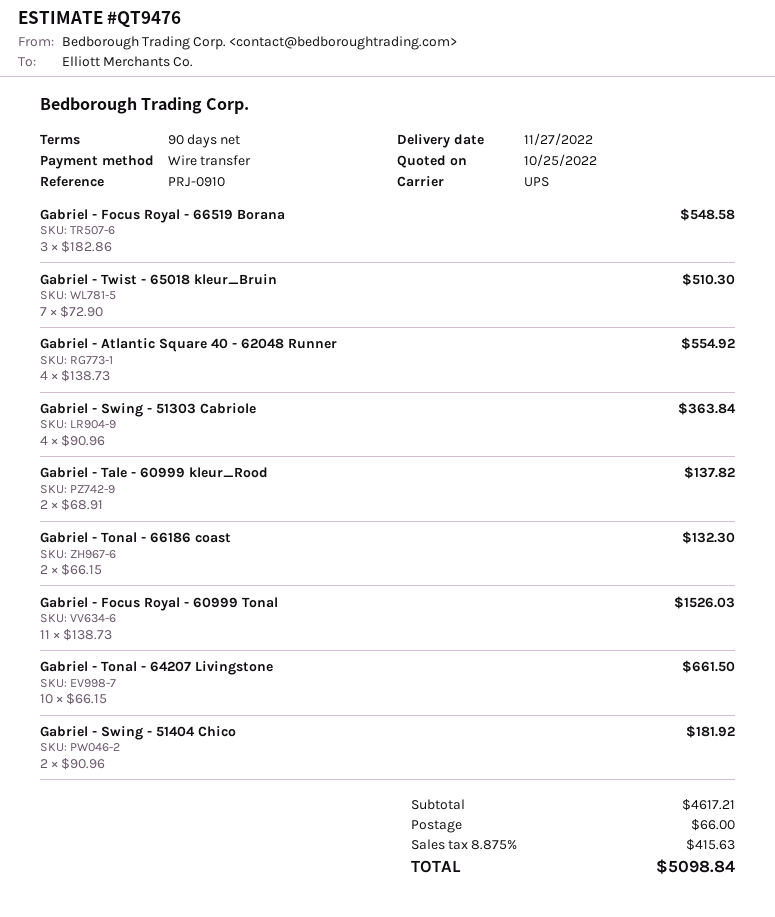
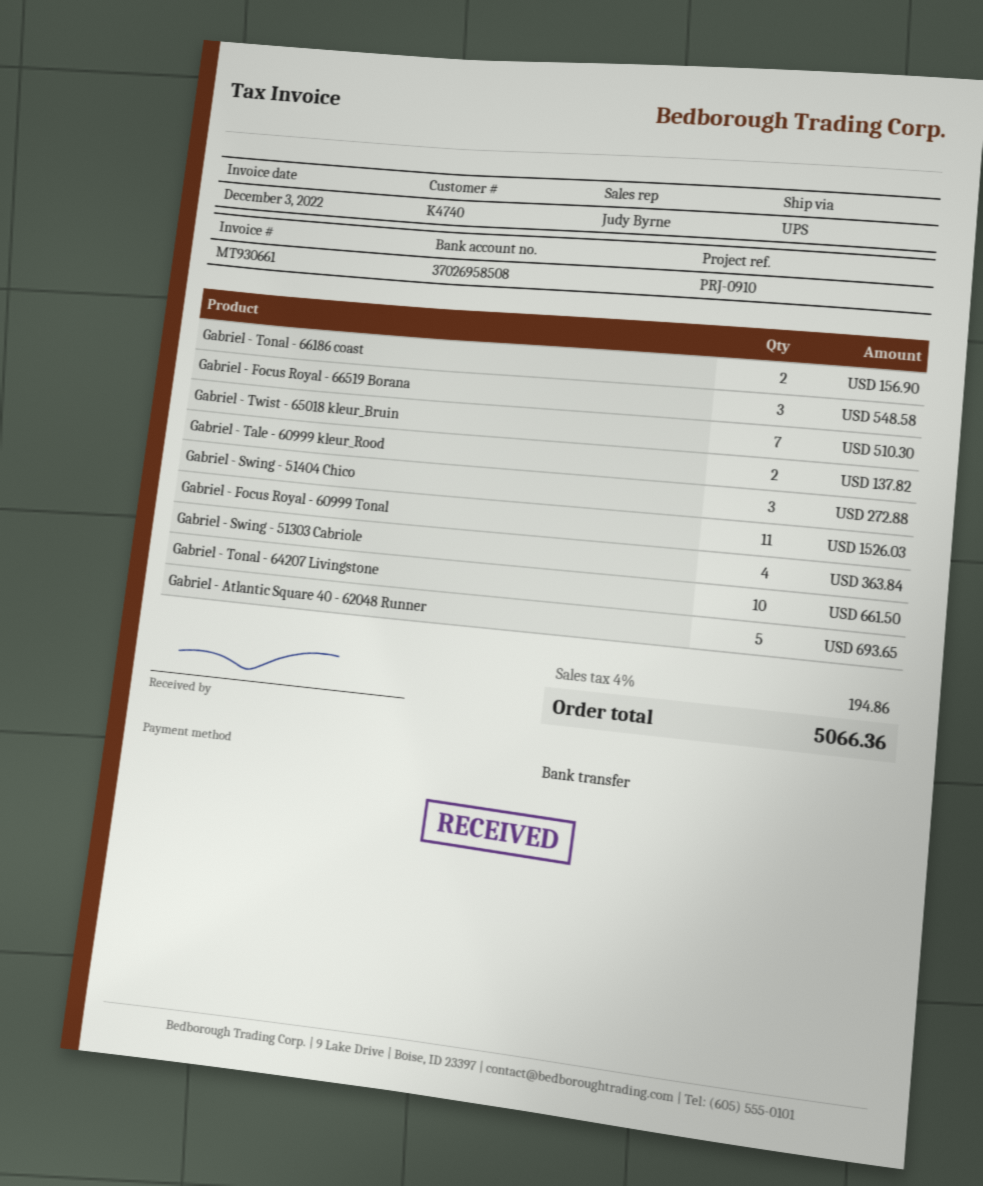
Gabriel - Atlantic Square 40 - 62048 Runner: 4 for 554.92 -> 5 for 693.65
Gabriel - Tonal - 66186 coast: 2 for 132.30 -> 2 for 156.90
Gabriel - Swing - 51404 Chico: 2 for 181.92 -> 3 for 272.88
shipping: 66.00 -> none
tax: 8.875% = 415.63 -> 4% = 194.86
total: 5098.84 -> 5066.36

